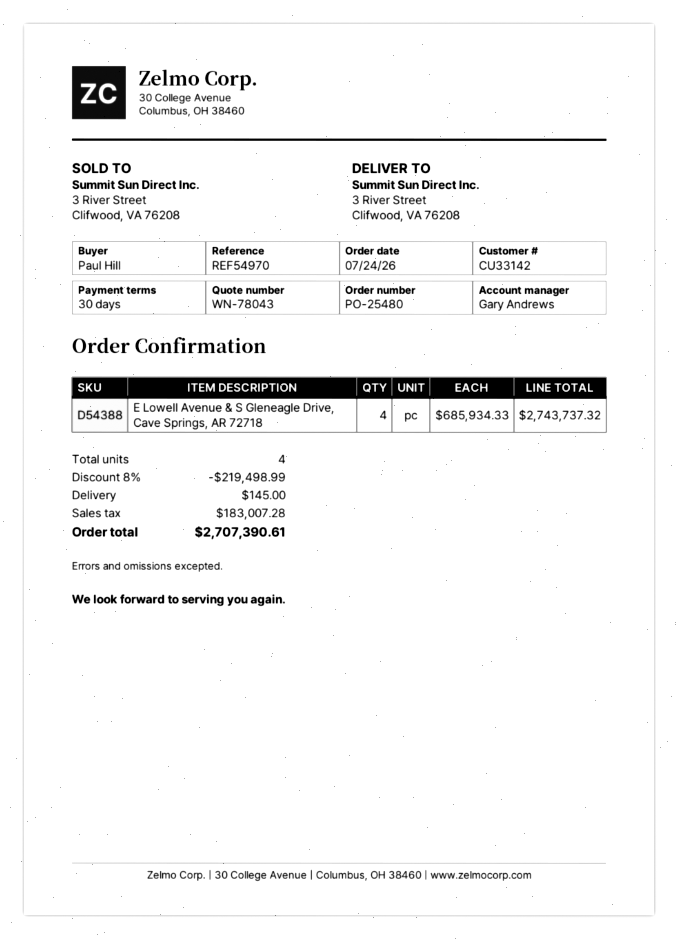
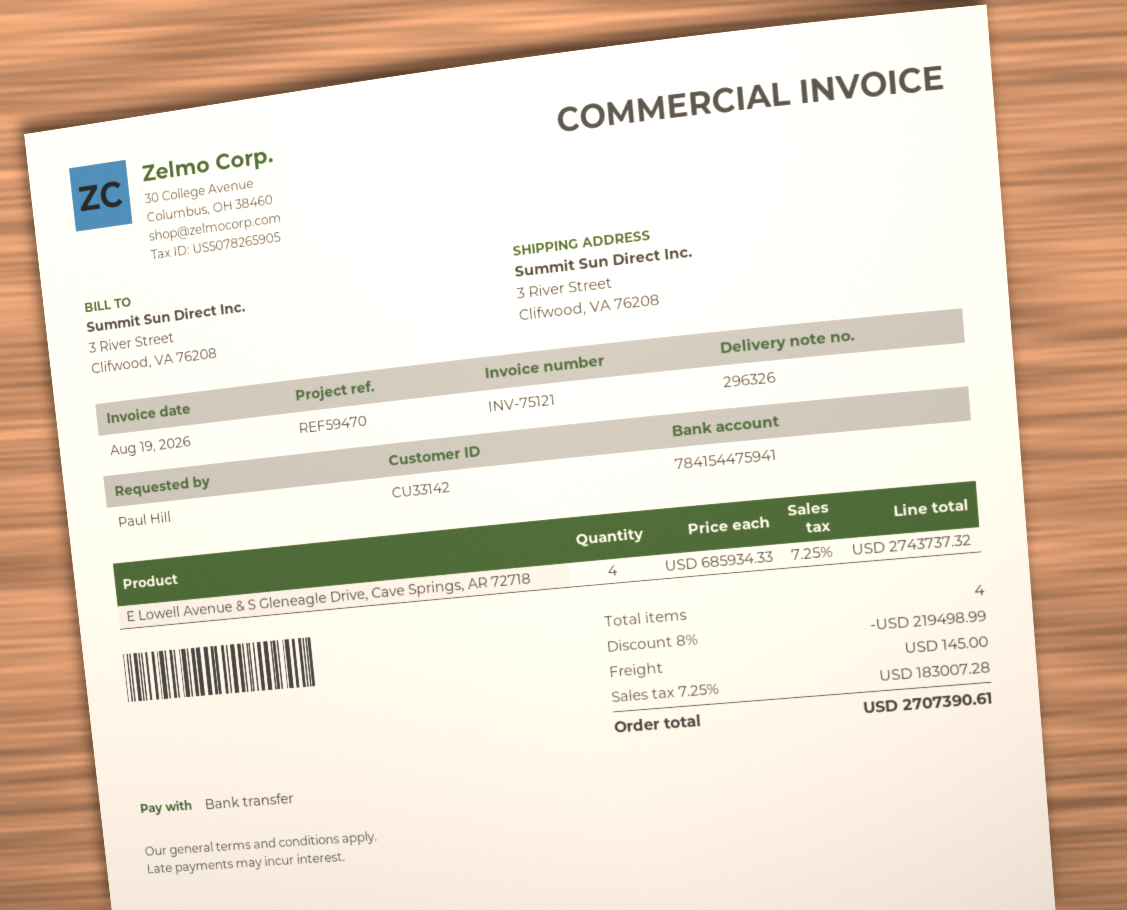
reference: REF54970 -> REF59470

